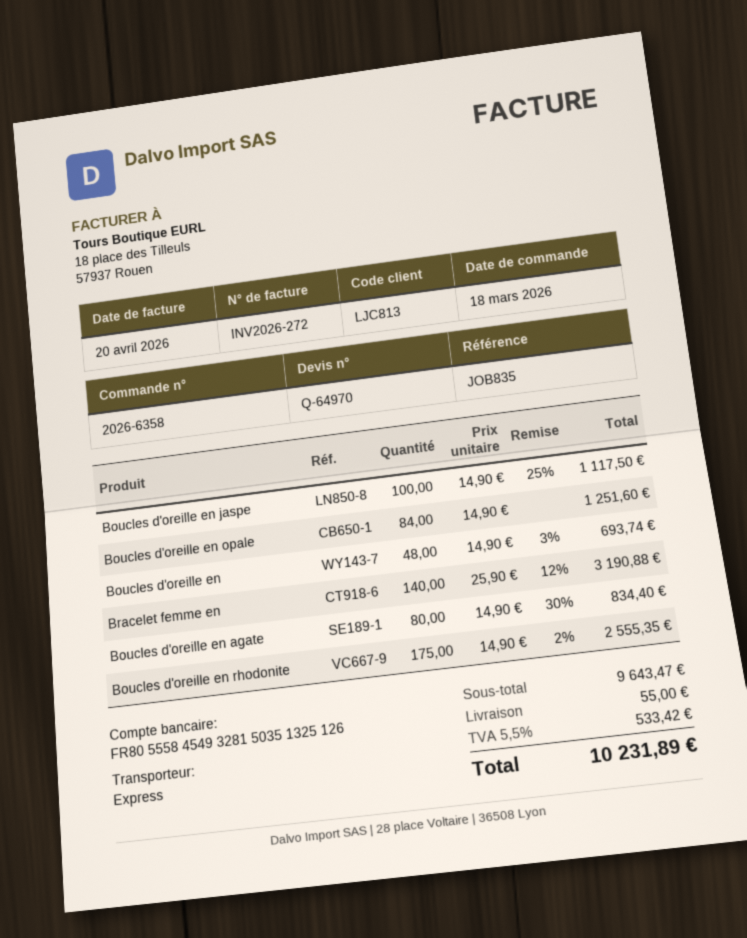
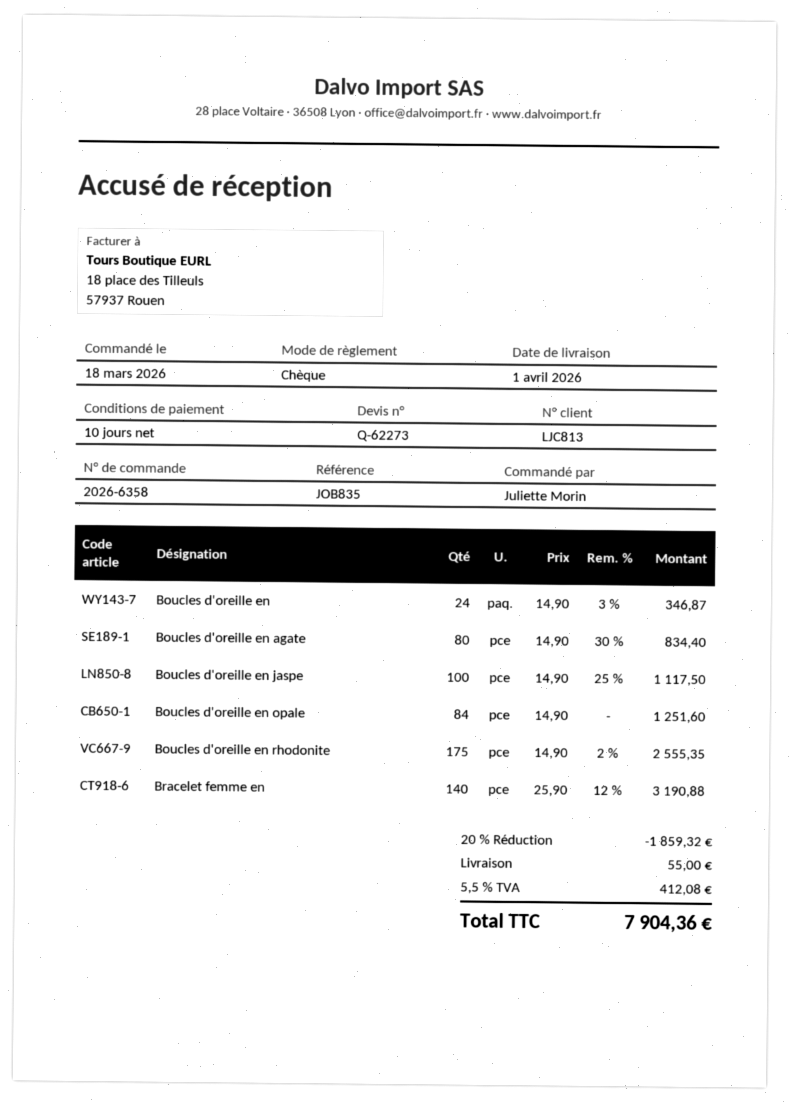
quote number: Q-64970 -> Q-62273
Boucles d'oreille en: 48 x 14.90 - 3% = 693.74 -> 24 x 14.90 - 3% = 346.87
discount: none -> 20% = 1859.32
tax: 5.5% = 533.42 -> 5.5% = 412.08
total: 10231.89 -> 7904.36

